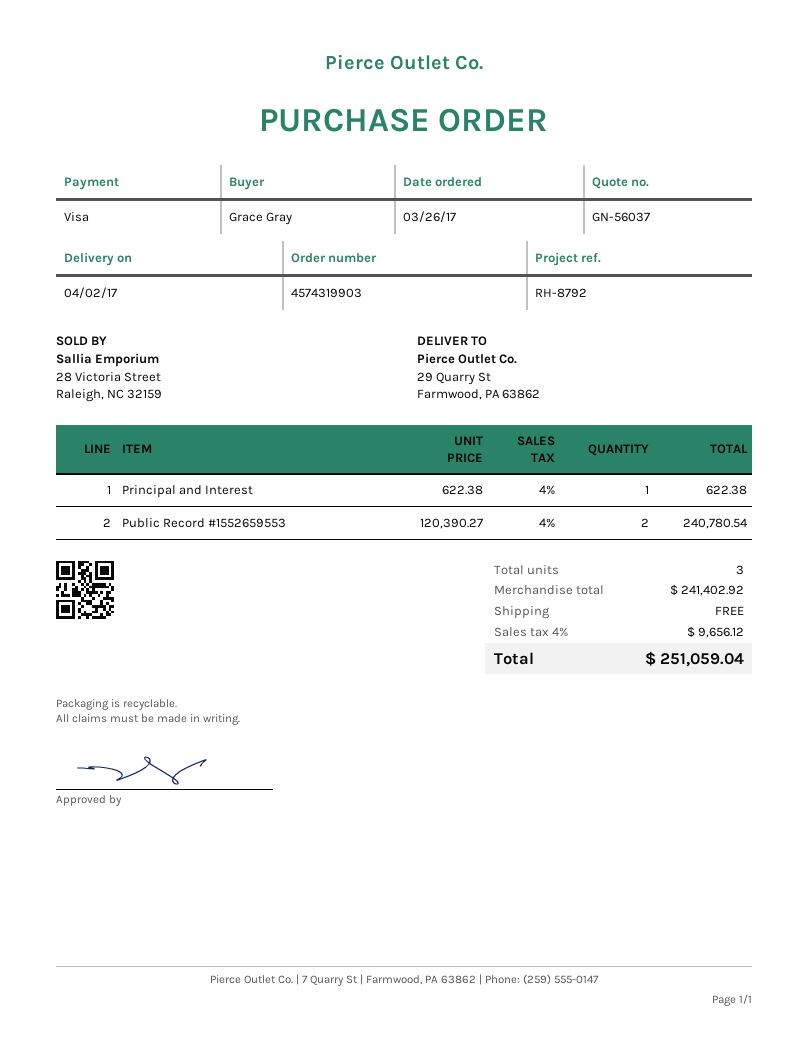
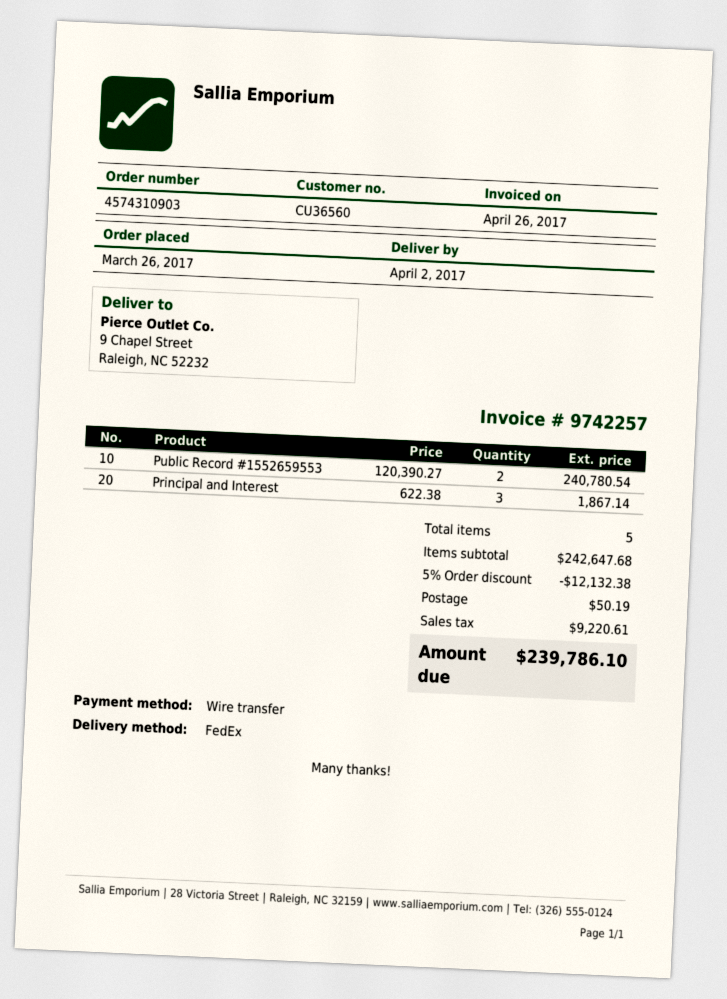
order number: 4574319903 -> 4574310903
payment method: Visa -> bank transfer
ship to: 29 Quarry St, Farmwood, PA 63862 -> 9 Chapel Street, Raleigh, NC 52232
Principal and Interest: 1 x 622.38 = 622.38 -> 3 x 622.38 = 1867.14
total quantity: 3 -> 5
subtotal: 241402.92 -> 242647.68
discount: none -> 5% = 12132.38
shipping: 0.00 -> 50.19
tax: 9656.12 -> 9220.61
total: 251059.04 -> 239786.10

